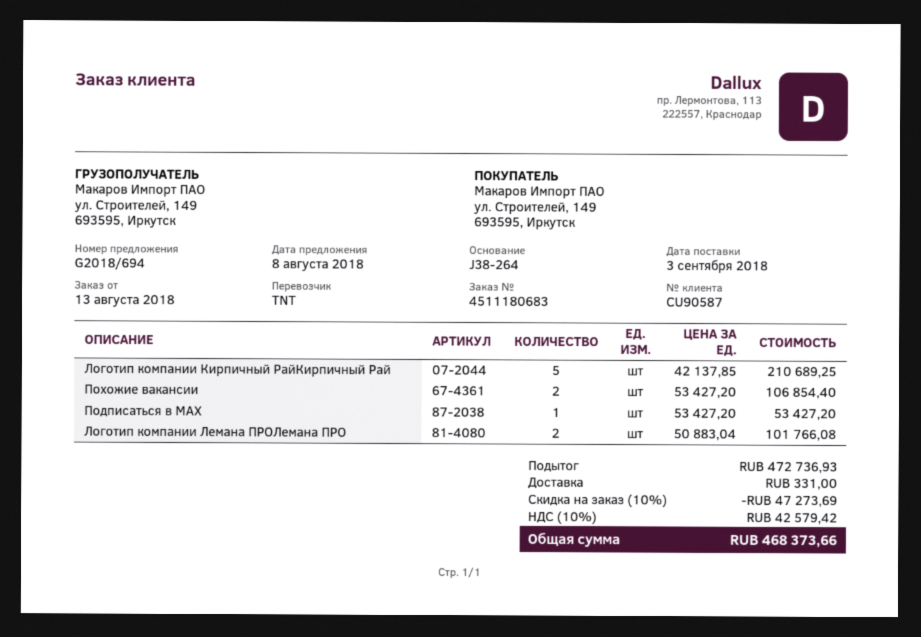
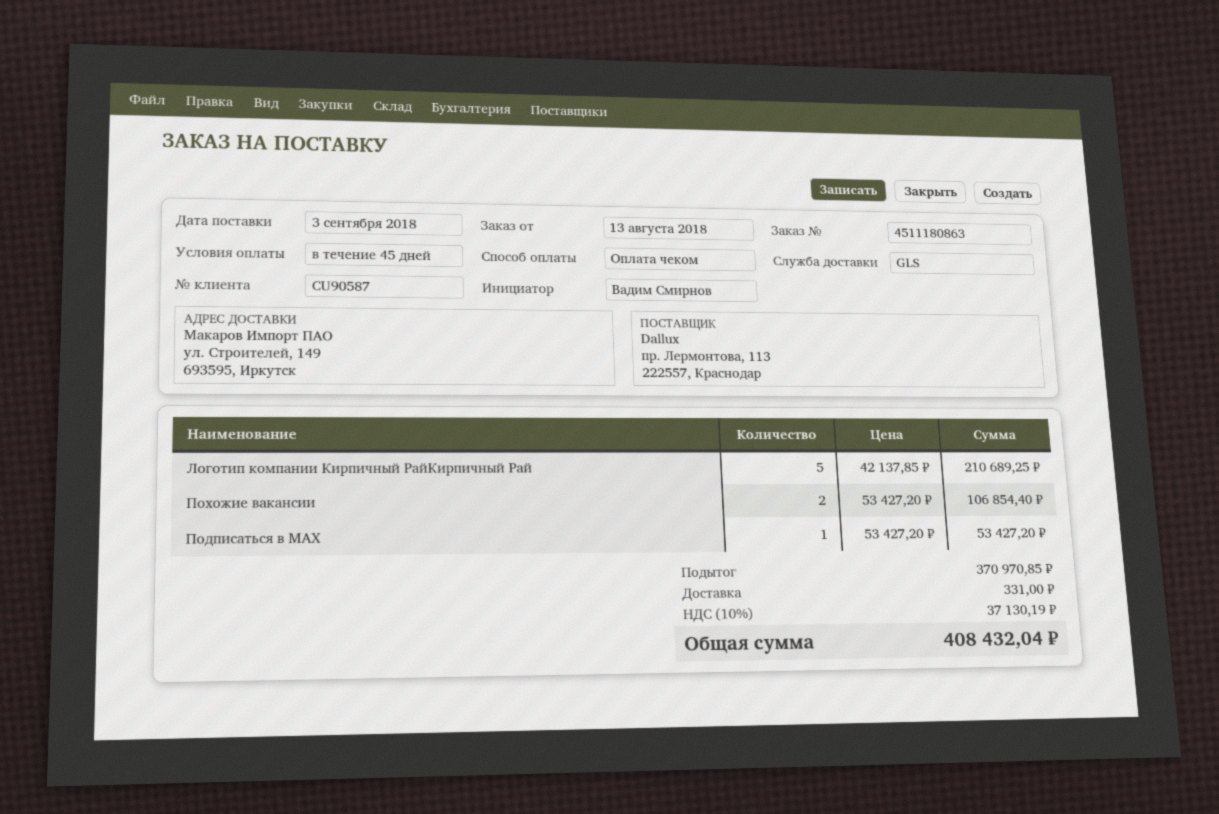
order number: 4511180683 -> 4511180863
shipping method: TNT -> GLS
Логотип компании Лемана ПРОЛемана ПРО: 2 x 50883.04 = 101766.08 -> none
subtotal: 472736.93 -> 370970.85
discount: 10% = 47273.69 -> none
tax: 10% = 42579.42 -> 10% = 37130.19
total: 468373.66 -> 408432.04

